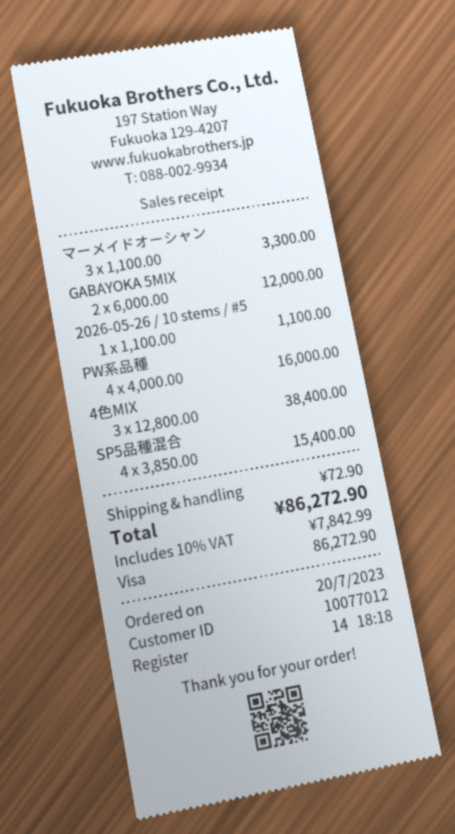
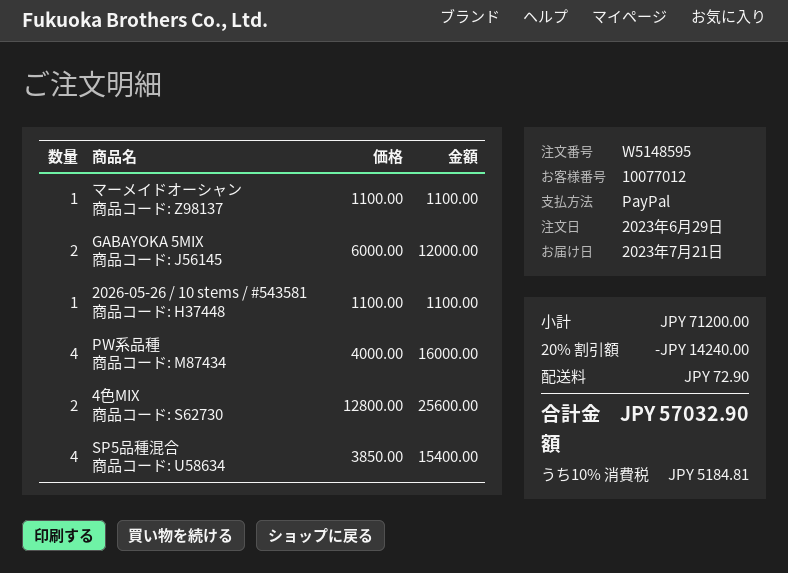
order date: 2023-07-20 -> 2023-06-29
payment method: Visa -> PayPal
マーメイドオーシャン: 3 x 1100.00 = 3300.00 -> 1 x 1100.00 = 1100.00
4色MIX: 3 x 12800.00 = 38400.00 -> 2 x 12800.00 = 25600.00
discount: none -> 20% = 14240.00
tax: 10% = 7842.99 -> 10% = 5184.81
total: 86272.90 -> 57032.90

